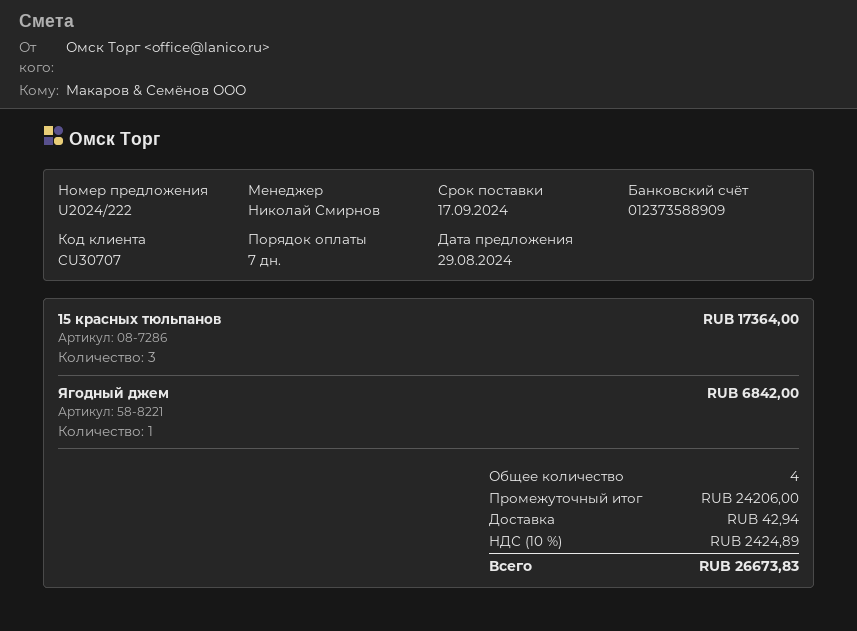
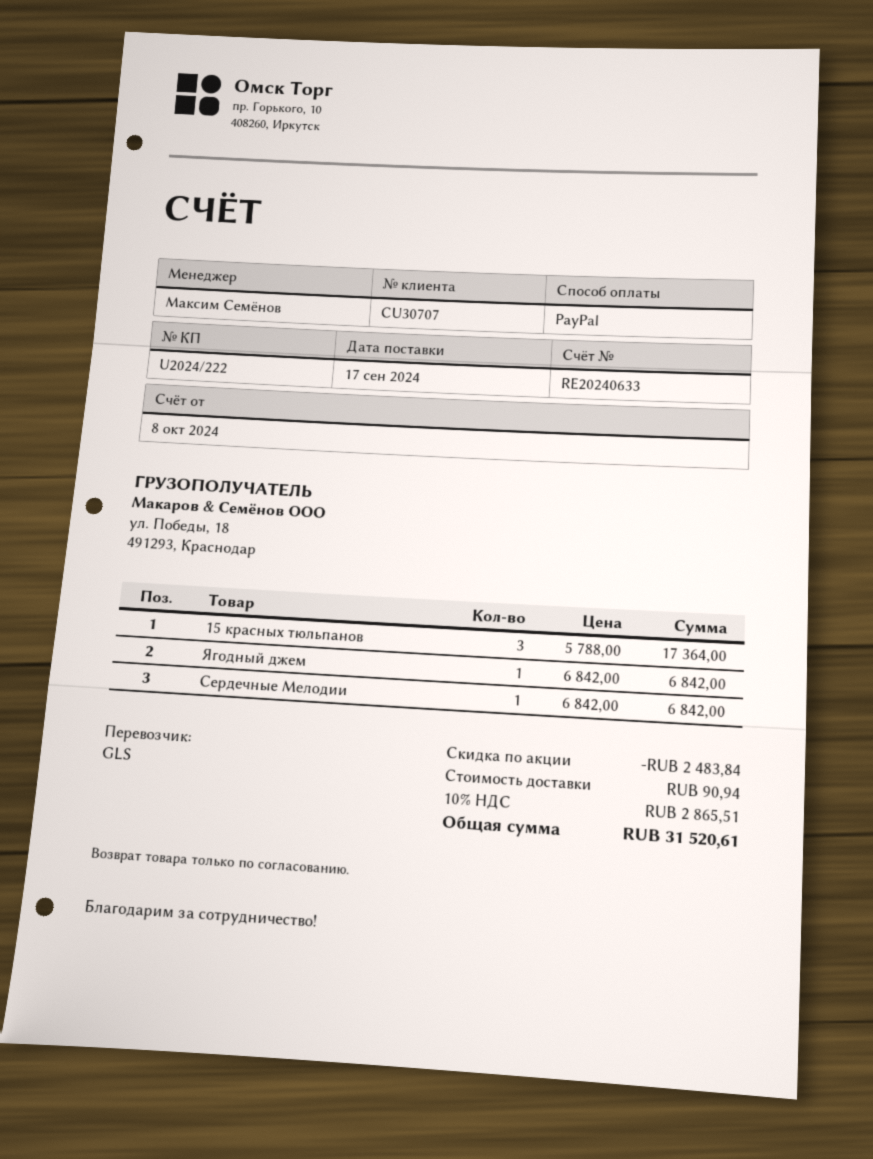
sales rep: Николай Смирнов -> Максим Семёнов
Сердечные Мелодии: none -> 1 for 6842.00
discount: none -> 2483.84
shipping: 42.94 -> 90.94
tax: 10% = 2424.89 -> 10% = 2865.51
total: 26673.83 -> 31520.61

